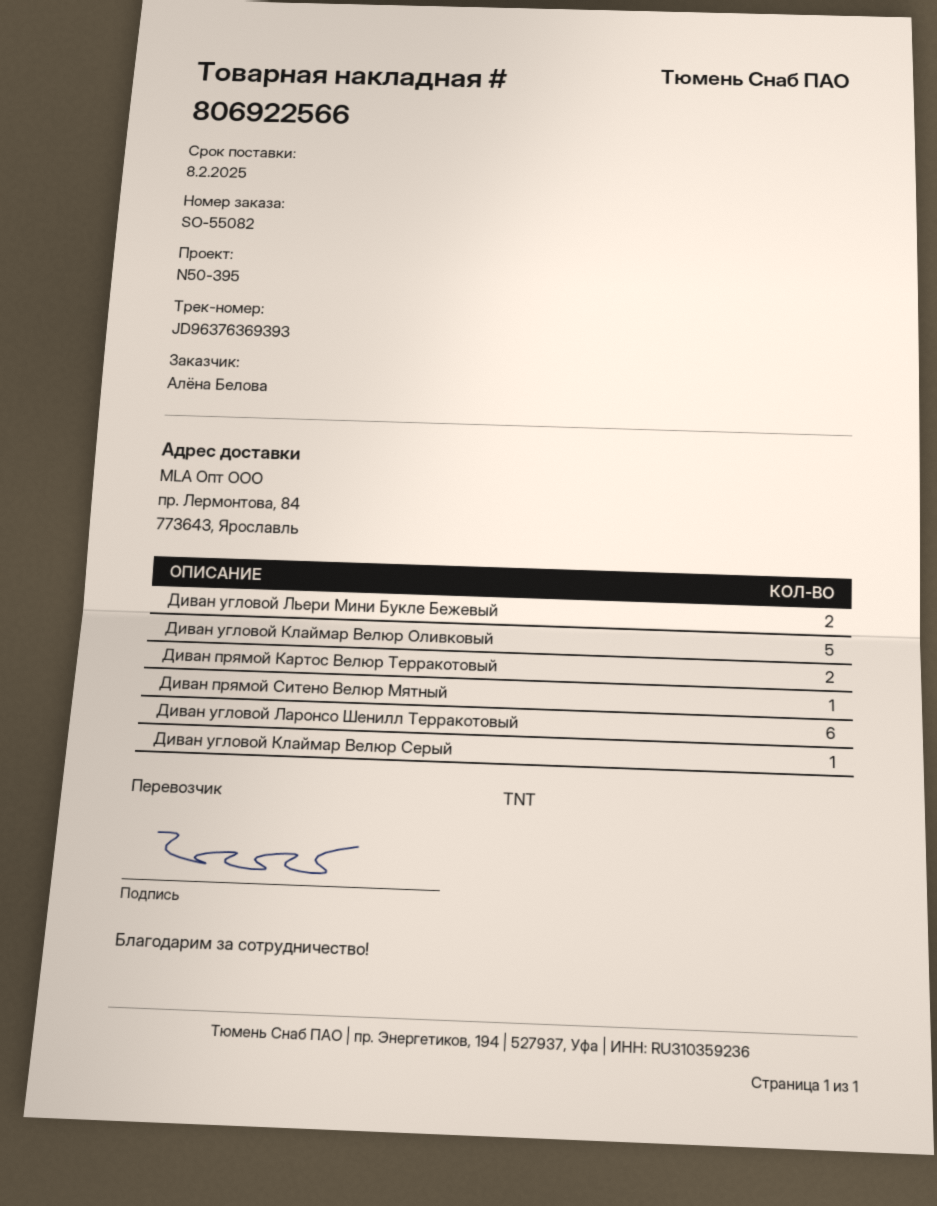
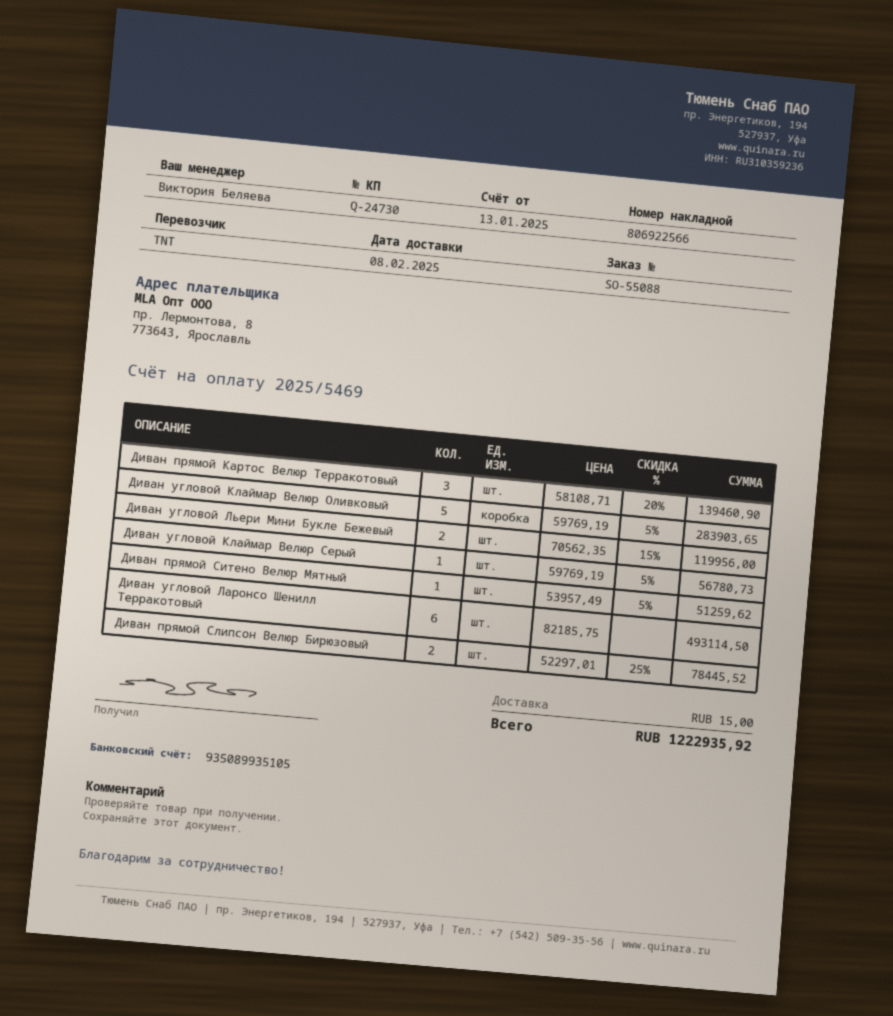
order number: SO-55082 -> SO-55088
Диван прямой Картос Велюр Терракотовый: 2 -> 3
Диван прямой Слипсон Велюр Бирюзовый: none -> 2

